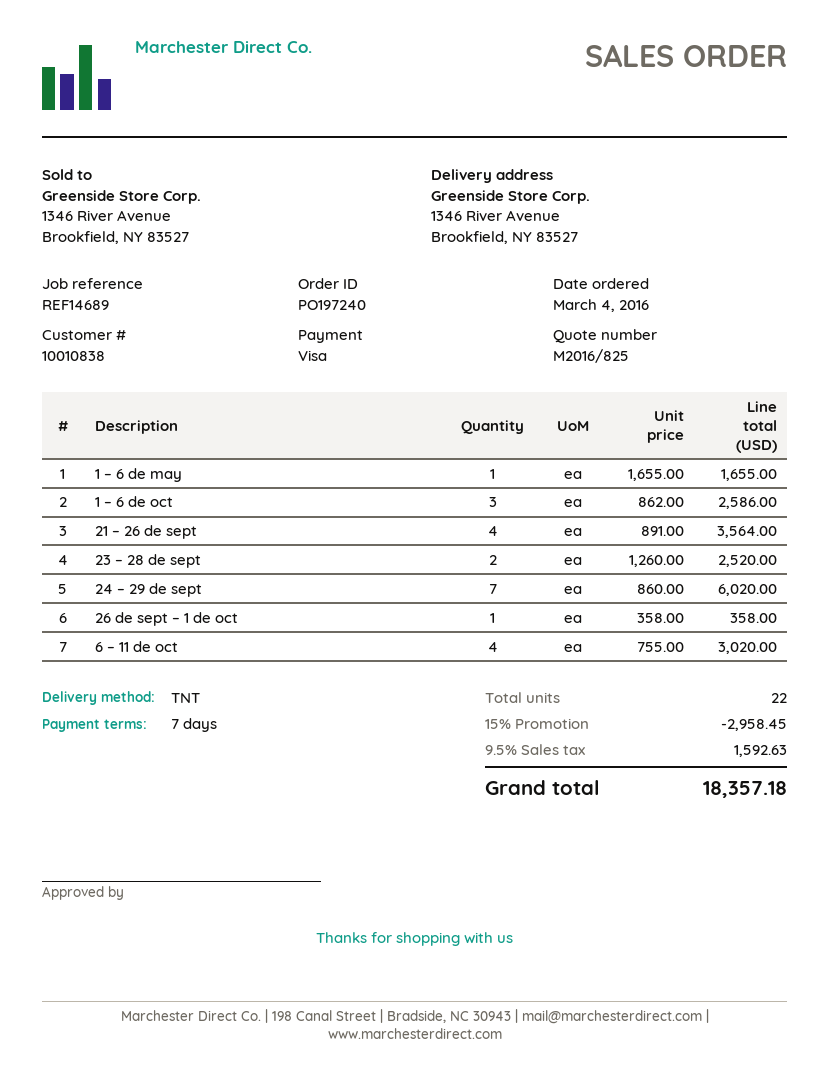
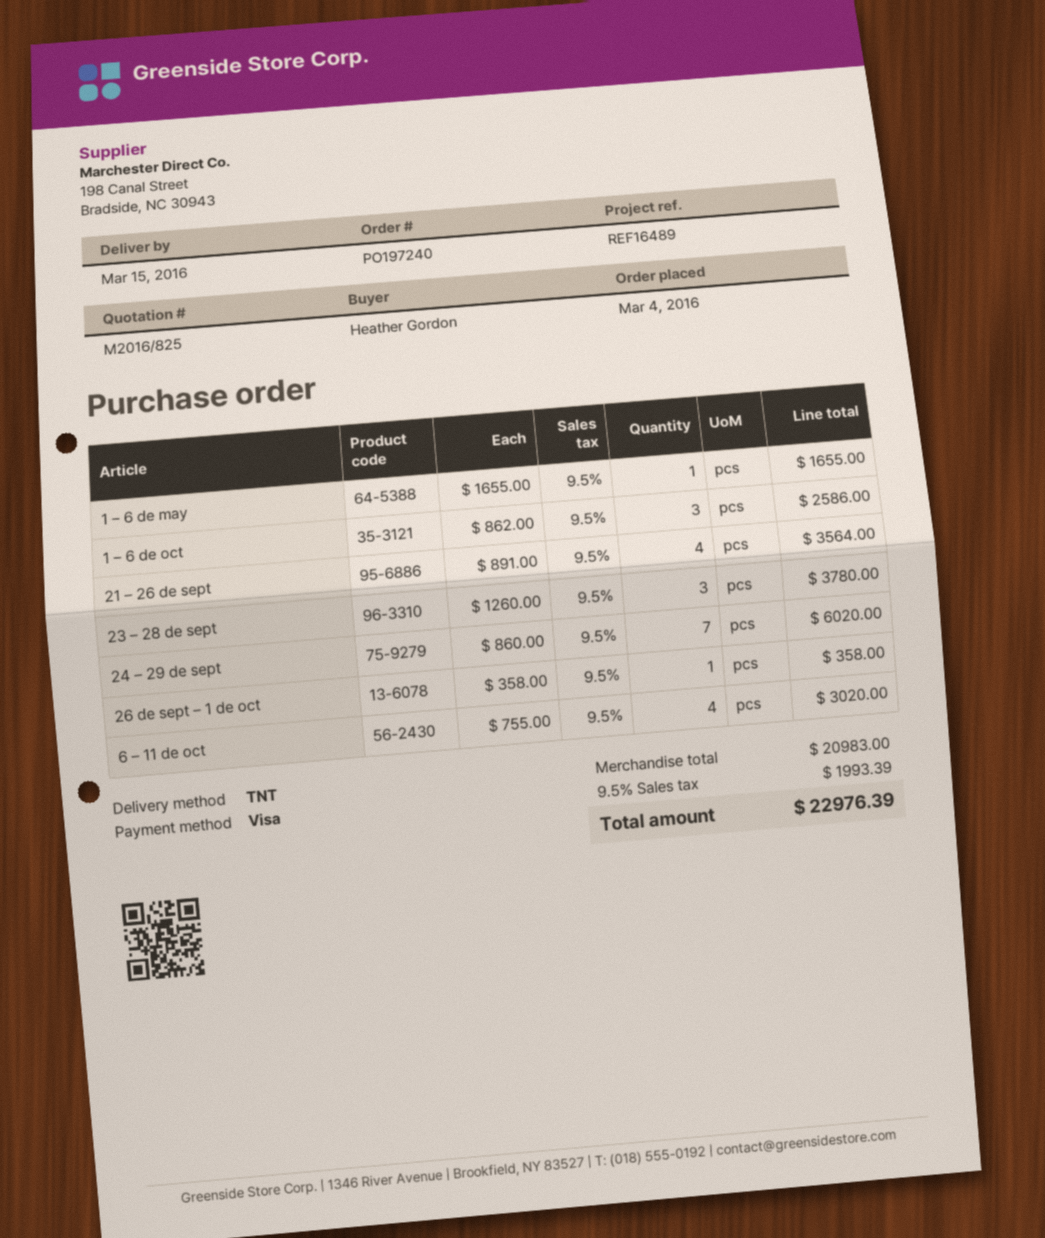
reference: REF14689 -> REF16489
23 – 28 de sept: 2 x 1260.00 = 2520.00 -> 3 x 1260.00 = 3780.00
discount: 15% = 2958.45 -> none
tax: 9.5% = 1592.63 -> 9.5% = 1993.39
total: 18357.18 -> 22976.39

